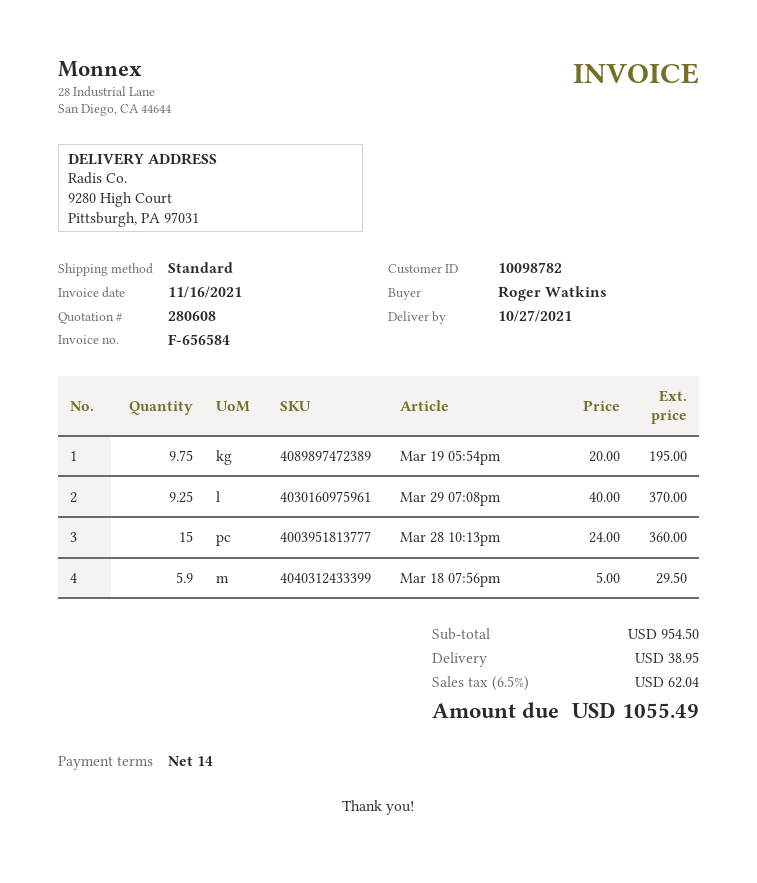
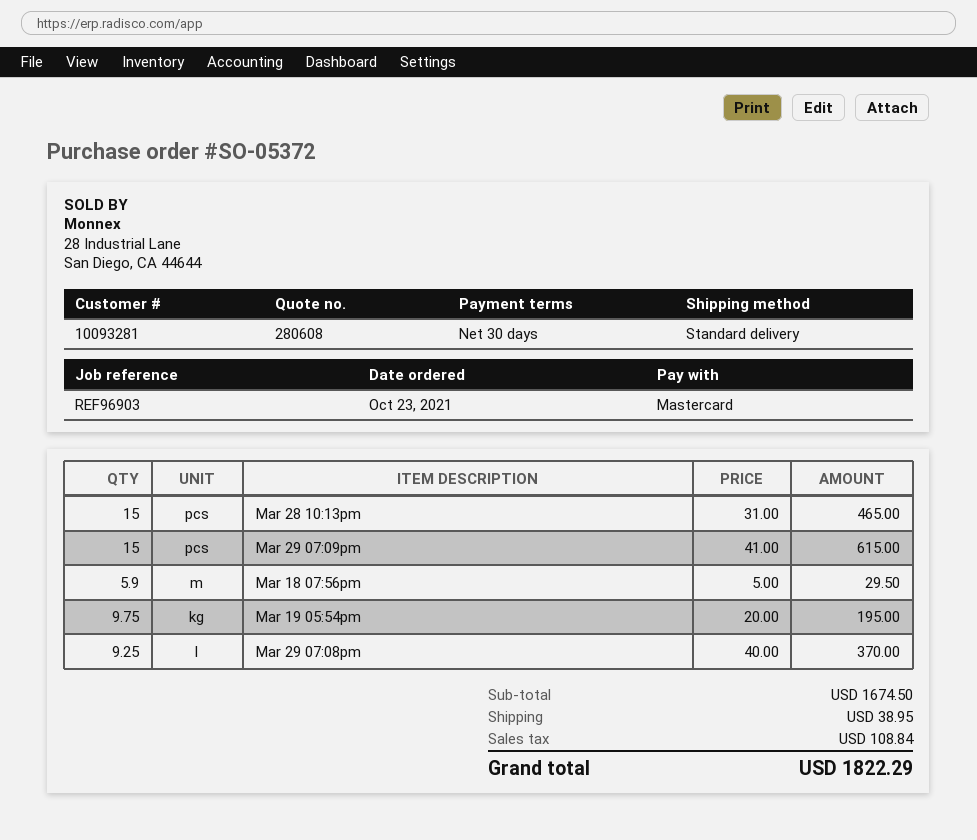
payment terms: 14 days -> 30 days
customer number: 10098782 -> 10093281
Mar 28 10:13pm: 15 x 24.00 = 360.00 -> 15 x 31.00 = 465.00
Mar 29 07:09pm: none -> 15 x 41.00 = 615.00
subtotal: 954.50 -> 1674.50
tax: 62.04 -> 108.84
total: 1055.49 -> 1822.29

